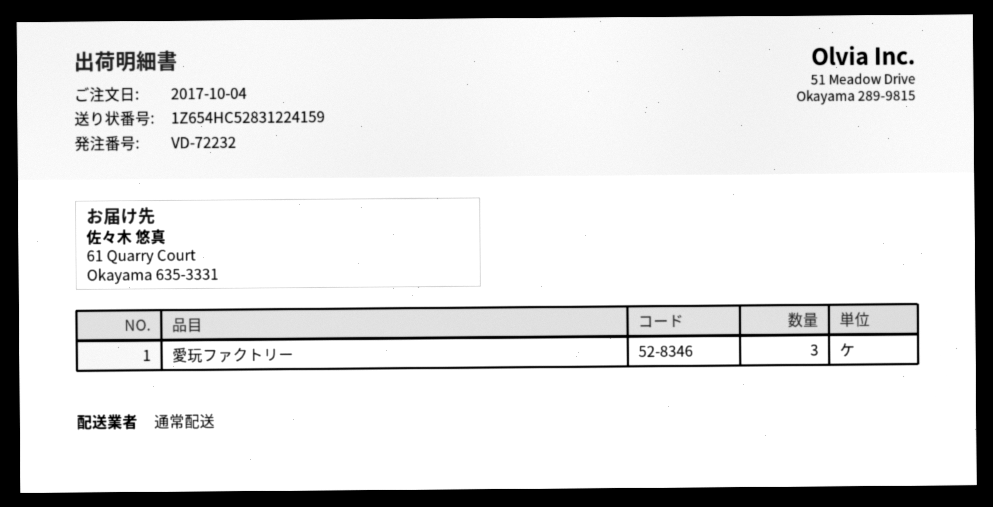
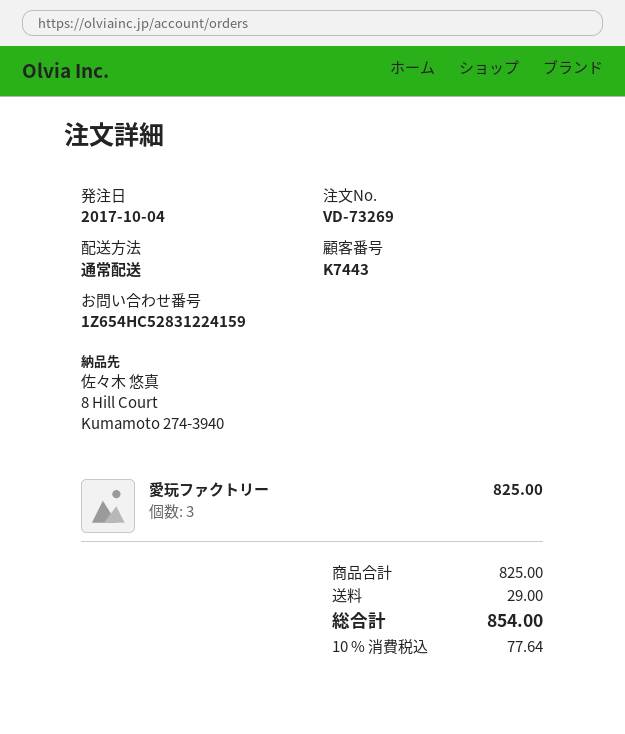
order number: VD-72232 -> VD-73269
ship to: 61 Quarry Court, Okayama 635-3331 -> 8 Hill Court, Kumamoto 274-3940

